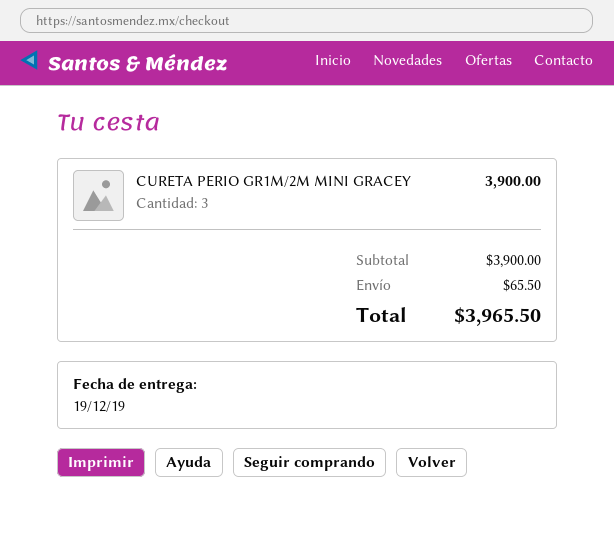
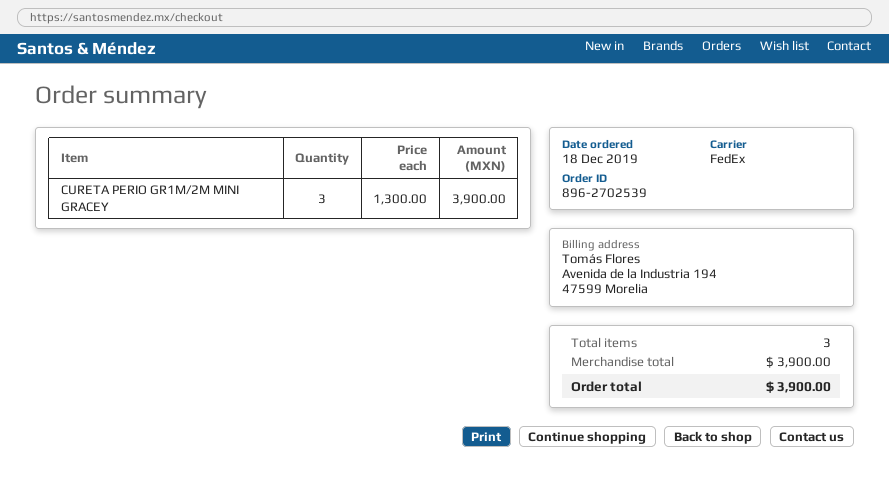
shipping: 65.50 -> none
total: 3965.50 -> 3900.00

